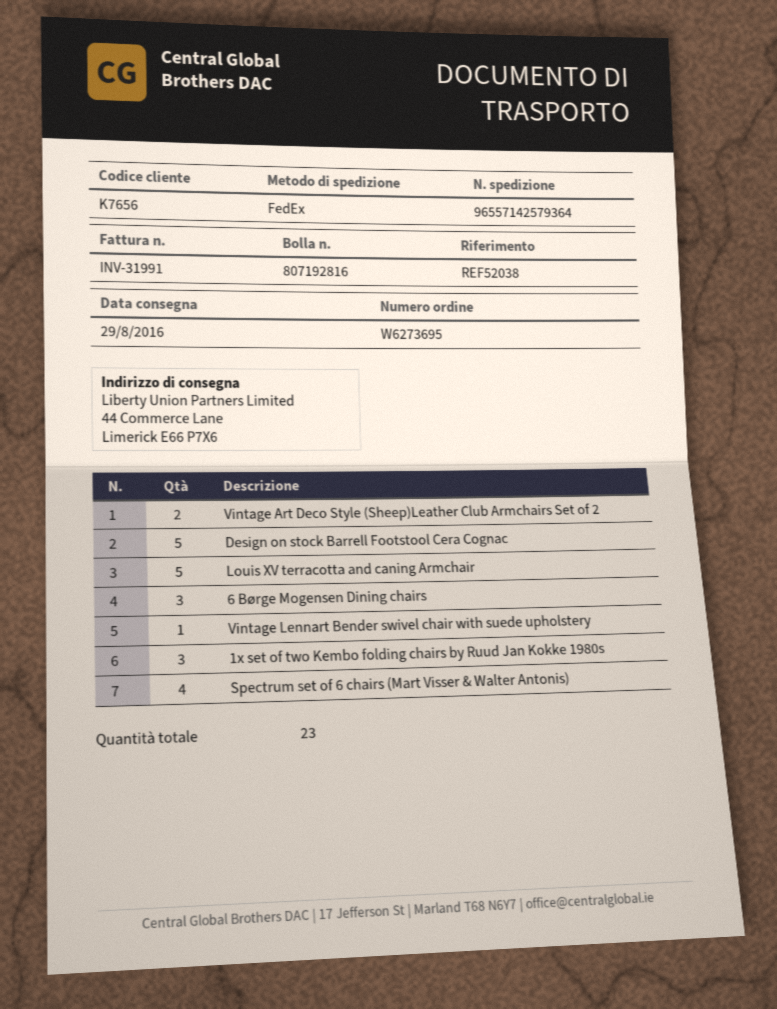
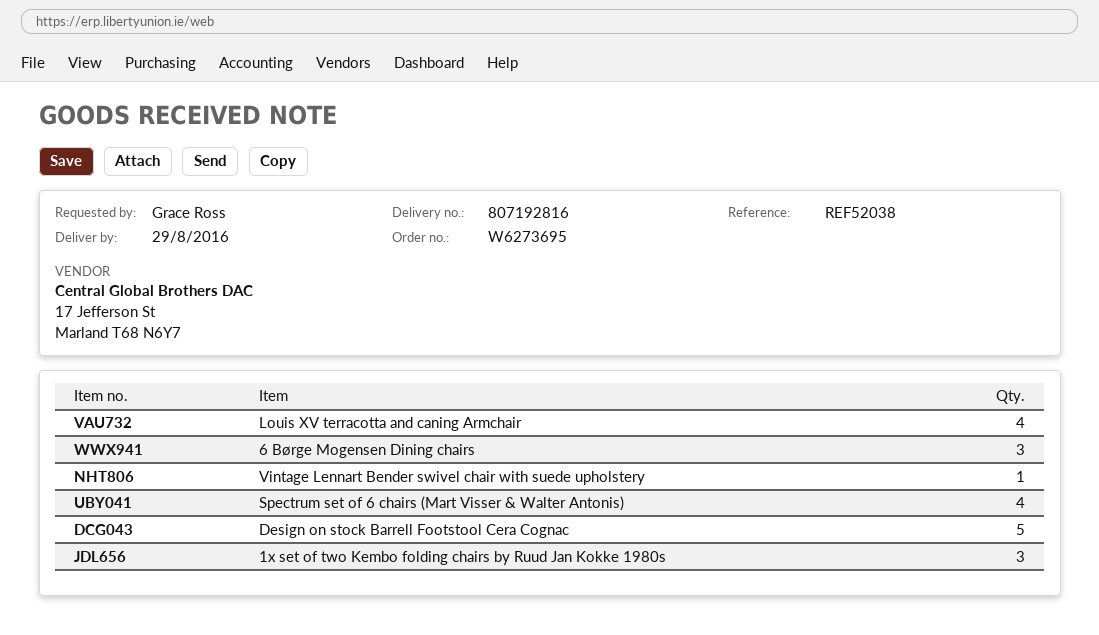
Vintage Art Deco Style (Sheep)Leather Club Armchairs Set of 2: 2 -> none
Louis XV terracotta and caning Armchair: 5 -> 4

